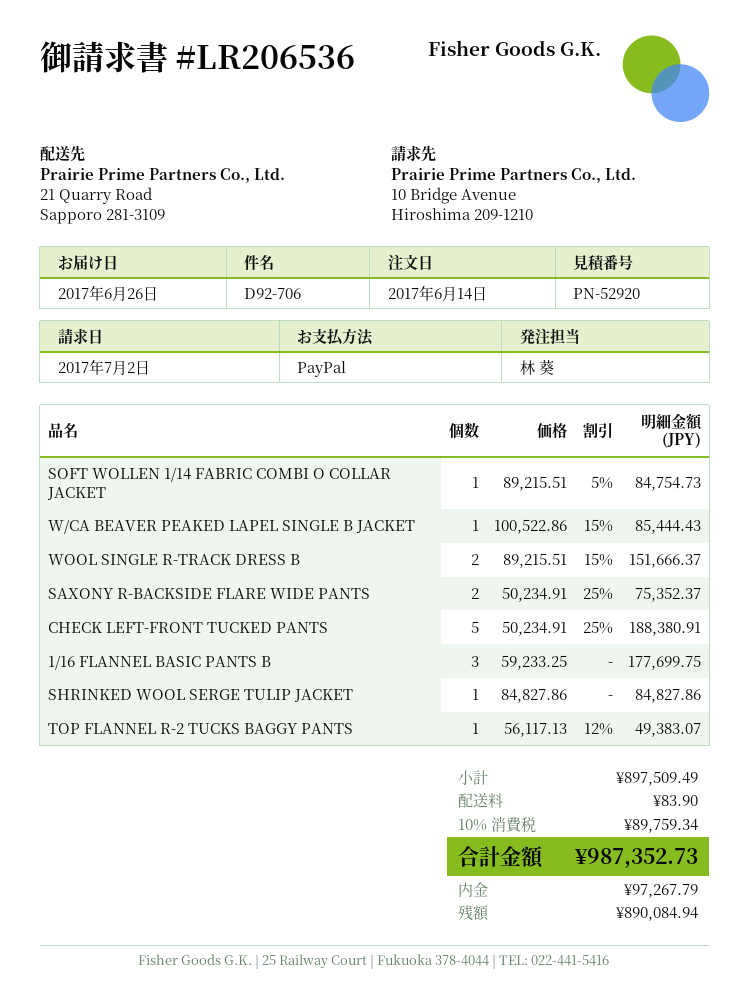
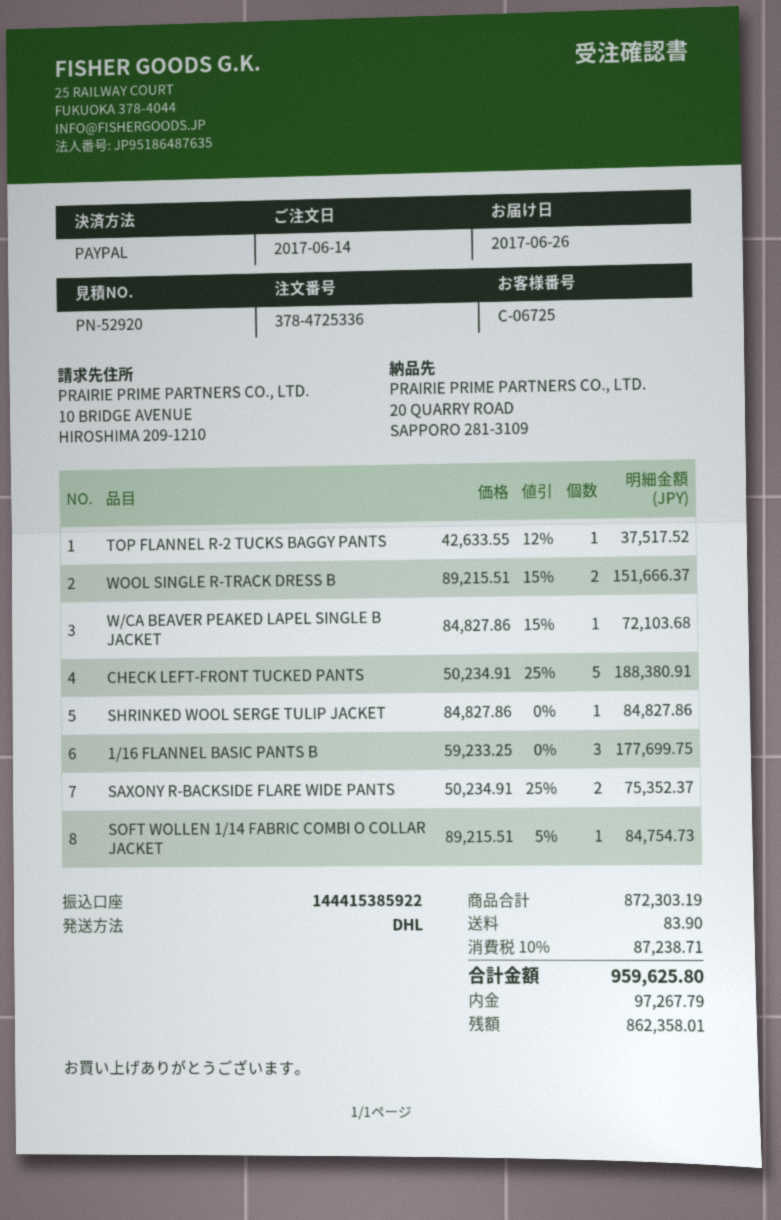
ship to: 21 Quarry Road, Sapporo 281-3109 -> 20 QUARRY ROAD, SAPPORO 281-3109
W/CA BEAVER PEAKED LAPEL SINGLE B JACKET: 1 x 100522.86 - 15% = 85444.43 -> 1 x 84827.86 - 15% = 72103.68
TOP FLANNEL R-2 TUCKS BAGGY PANTS: 1 x 56117.13 - 12% = 49383.07 -> 1 x 42633.55 - 12% = 37517.52
subtotal: 897509.49 -> 872303.19
tax: 10% = 89759.34 -> 10% = 87238.71
total: 987352.73 -> 959625.80
balance: 890084.94 -> 862358.01

